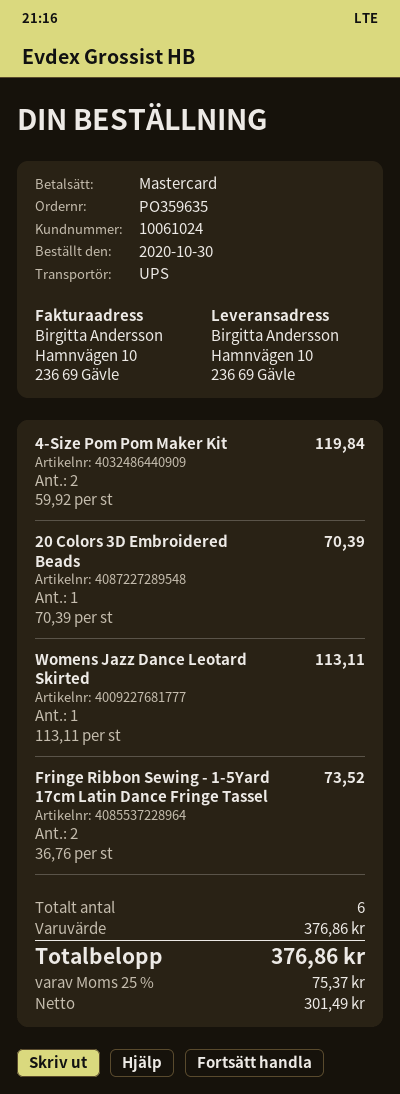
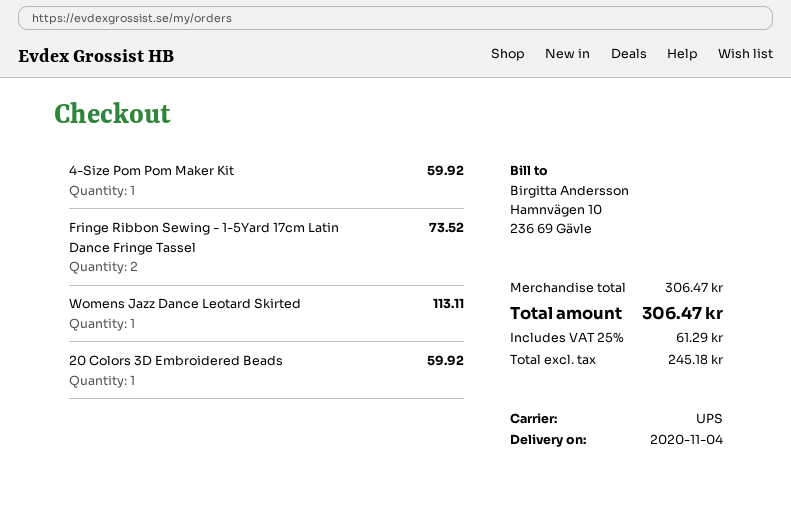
4-Size Pom Pom Maker Kit: 2 for 119.84 -> 1 for 59.92
20 Colors 3D Embroidered Beads: 1 for 70.39 -> 1 for 59.92
subtotal: 376.86 -> 306.47
net: 301.49 -> 245.18
tax: 25% = 75.37 -> 25% = 61.29
total: 376.86 -> 306.47

